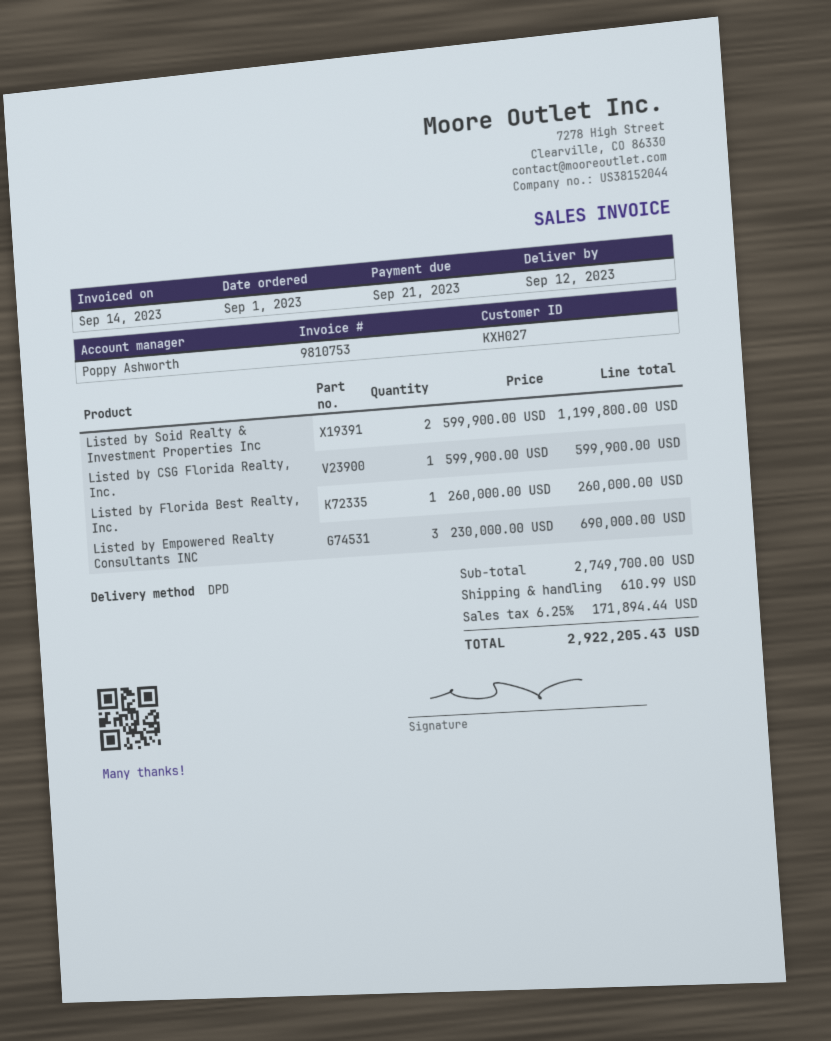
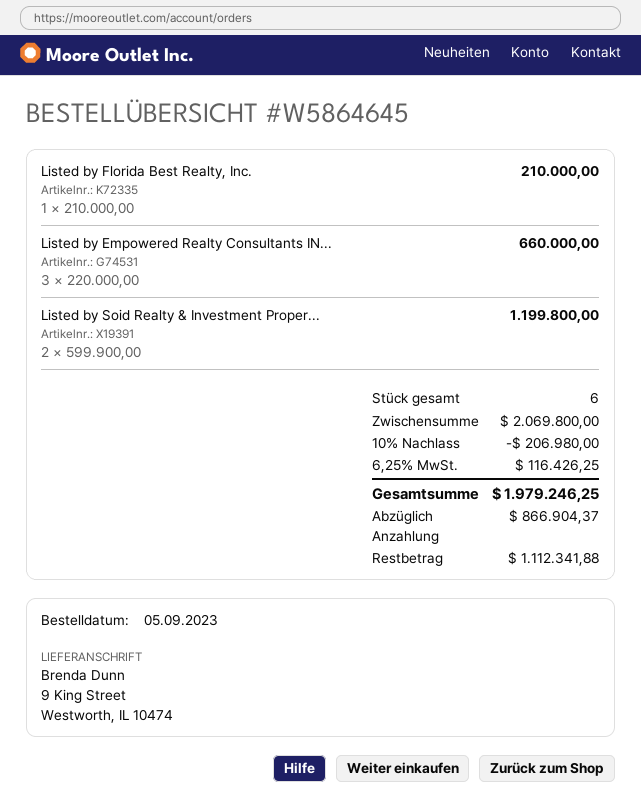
order date: 2023-09-01 -> 2023-09-05
Listed by CSG Florida Realty, Inc.: 1 x 599900.00 = 599900.00 -> none
Listed by Florida Best Realty, Inc.: 1 x 260000.00 = 260000.00 -> 1 x 210000.00 = 210000.00
Listed by Empowered Realty Consultants INC: 3 x 230000.00 = 690000.00 -> 3 x 220000.00 = 660000.00
subtotal: 2749700.00 -> 2069800.00
discount: none -> 10% = 206980.00
shipping: 610.99 -> none
tax: 6.25% = 171894.44 -> 6.25% = 116426.25
total: 2922205.43 -> 1979246.25

